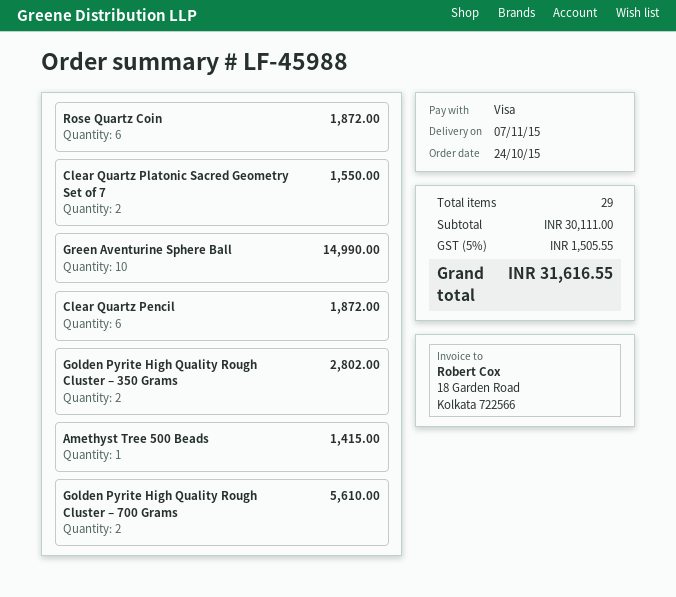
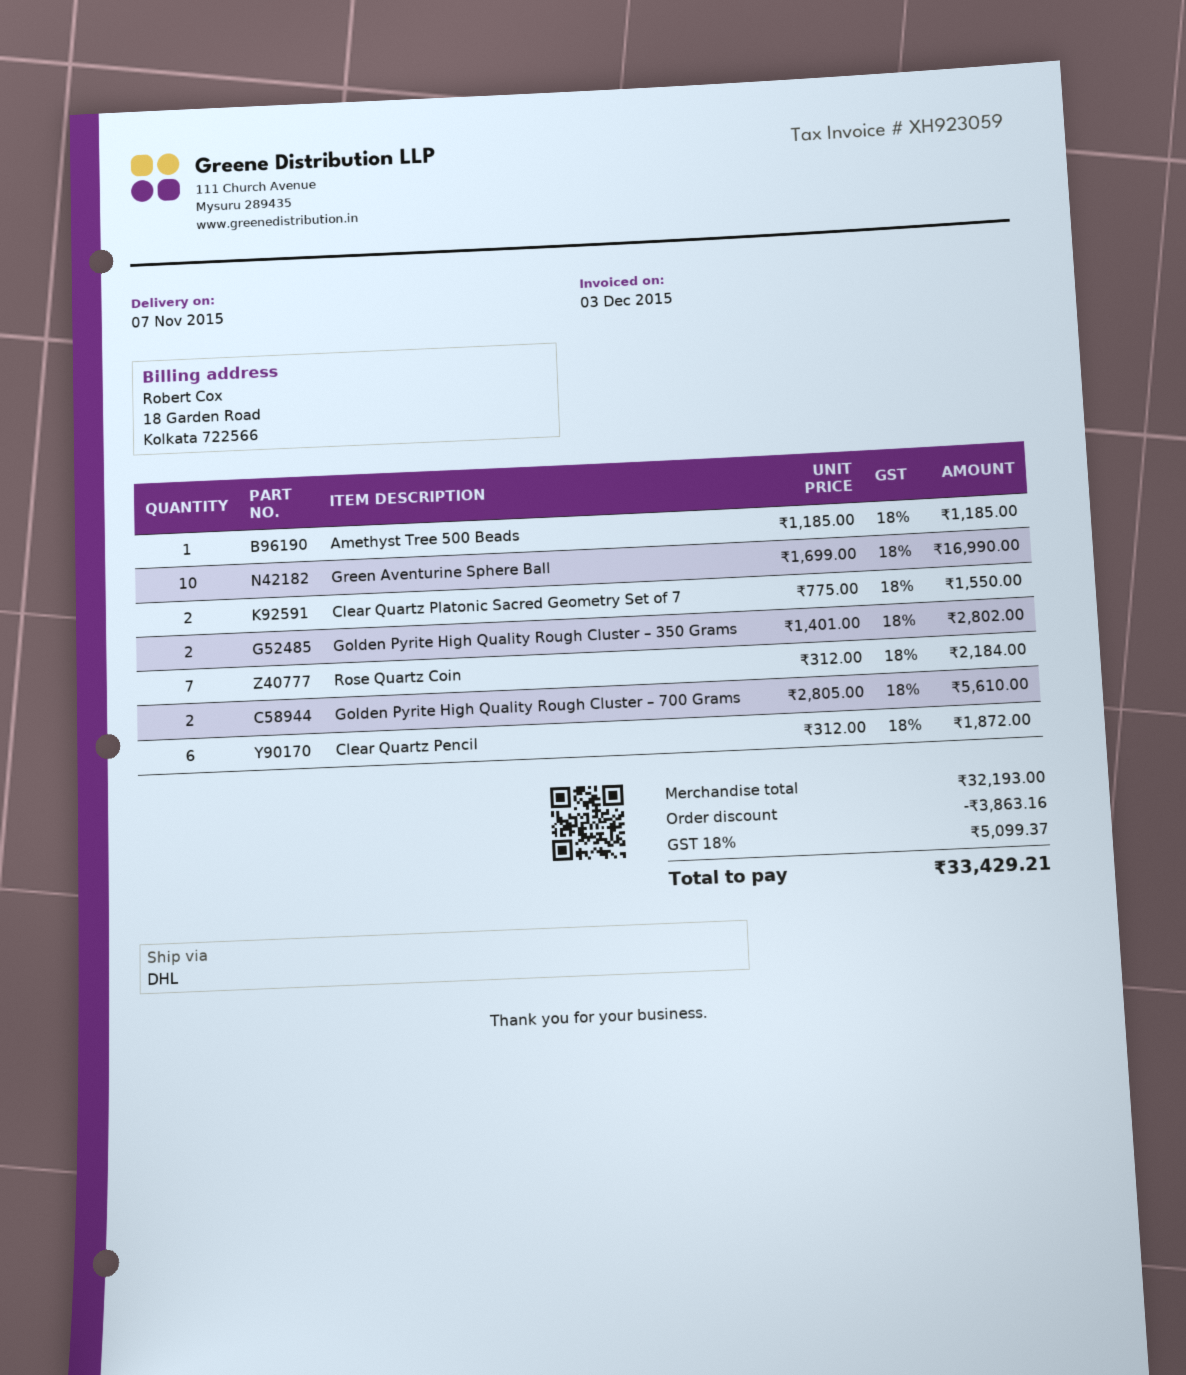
Rose Quartz Coin: 6 for 1872.00 -> 7 for 2184.00
Green Aventurine Sphere Ball: 10 for 14990.00 -> 10 for 16990.00
Amethyst Tree 500 Beads: 1 for 1415.00 -> 1 for 1185.00
subtotal: 30111.00 -> 32193.00
discount: none -> 3863.16
tax: 5% = 1505.55 -> 18% = 5099.37
total: 31616.55 -> 33429.21

